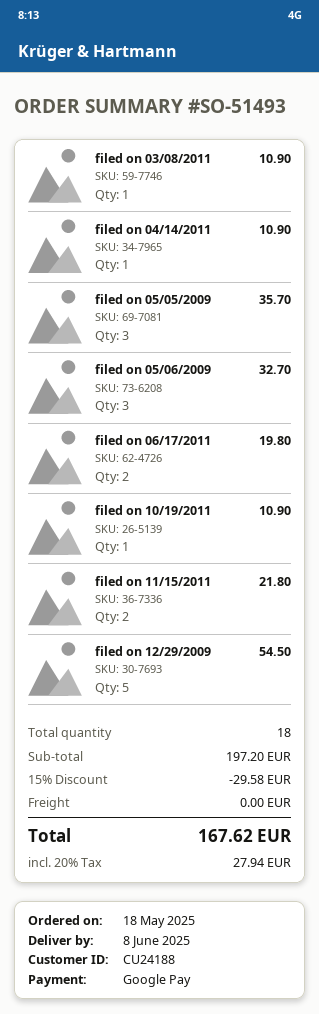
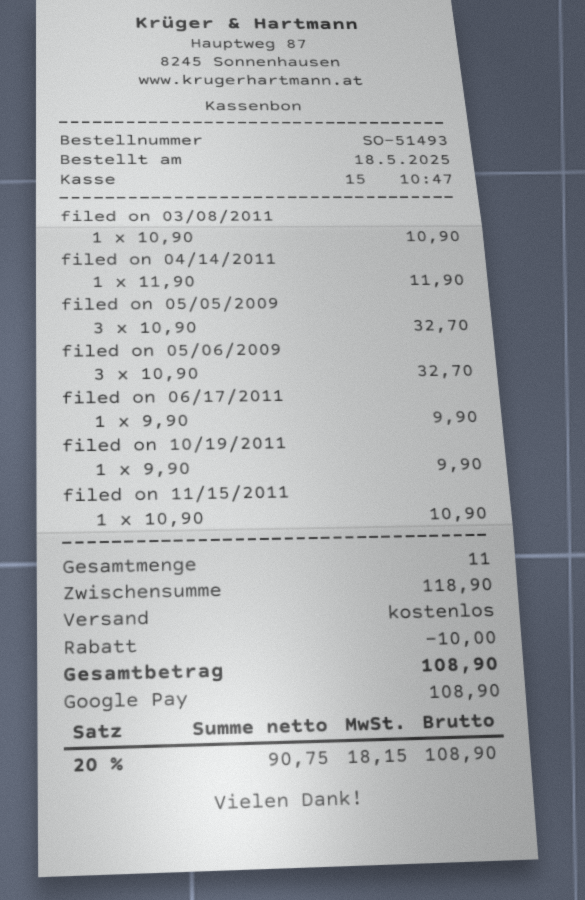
filed on 04/14/2011: 1 for 10.90 -> 1 for 11.90
filed on 05/05/2009: 3 for 35.70 -> 3 for 32.70
filed on 06/17/2011: 2 for 19.80 -> 1 for 9.90
filed on 10/19/2011: 1 for 10.90 -> 1 for 9.90
filed on 11/15/2011: 2 for 21.80 -> 1 for 10.90
filed on 12/29/2009: 5 for 54.50 -> none
total quantity: 18 -> 11
subtotal: 197.20 -> 118.90
discount: 29.58 -> 10.00
tax: 20% = 27.94 -> 20% = 18.15
total: 167.62 -> 108.90

